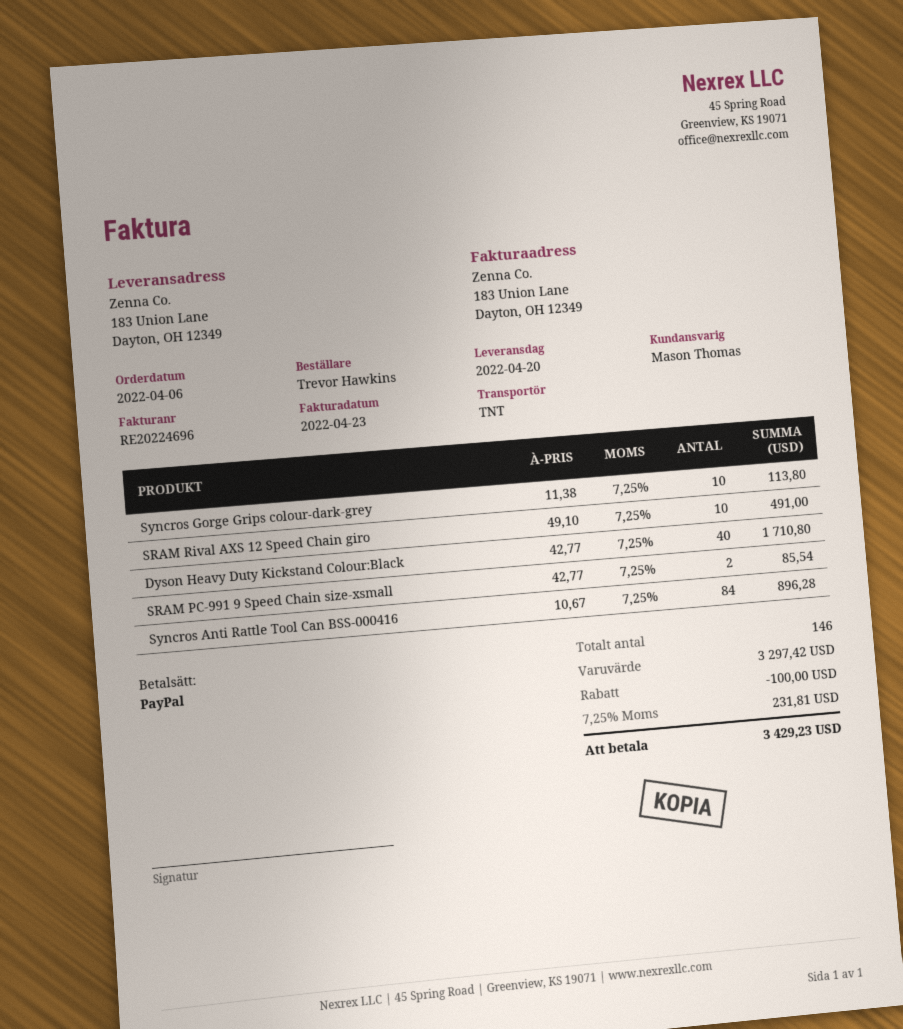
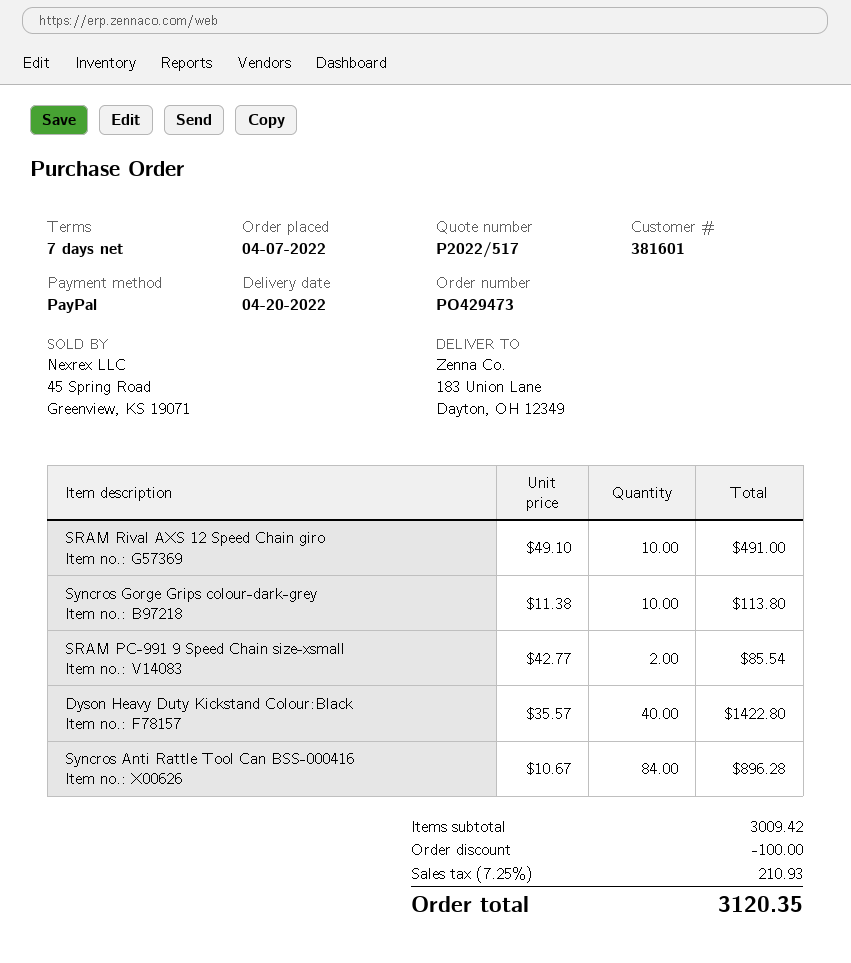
order date: 2022-04-06 -> 2022-04-07
Dyson Heavy Duty Kickstand Colour:Black: 40 x 42.77 = 1710.80 -> 40 x 35.57 = 1422.80
subtotal: 3297.42 -> 3009.42
tax: 7.25% = 231.81 -> 7.25% = 210.93
total: 3429.23 -> 3120.35

